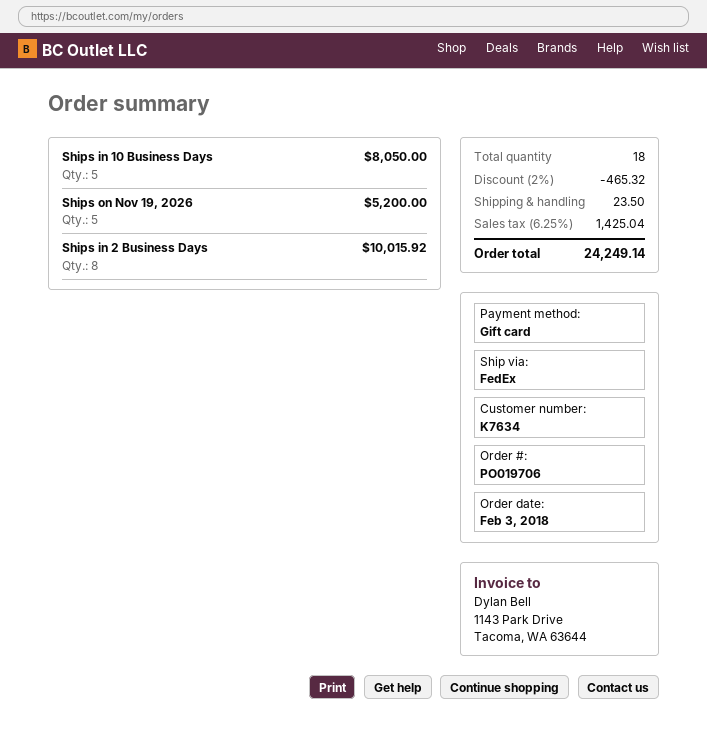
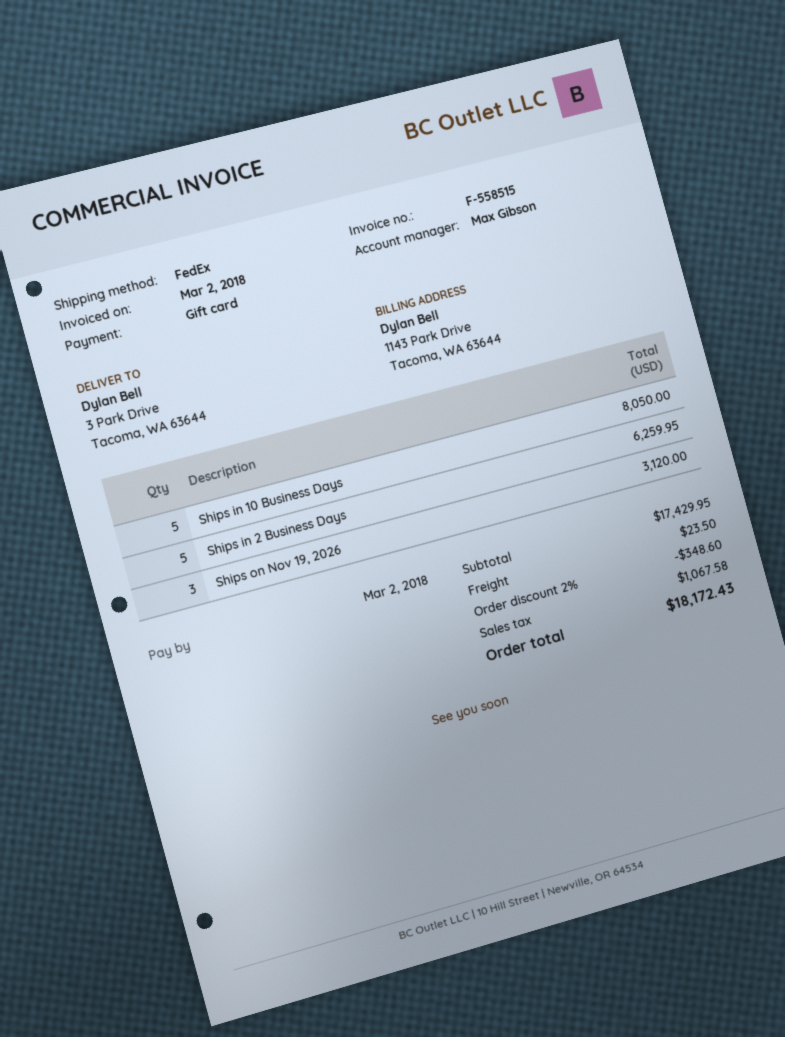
Ships on Nov 19, 2026: 5 for 5200.00 -> 3 for 3120.00
Ships in 2 Business Days: 8 for 10015.92 -> 5 for 6259.95
discount: 2% = 465.32 -> 2% = 348.60
tax: 1425.04 -> 1067.58
total: 24249.14 -> 18172.43

